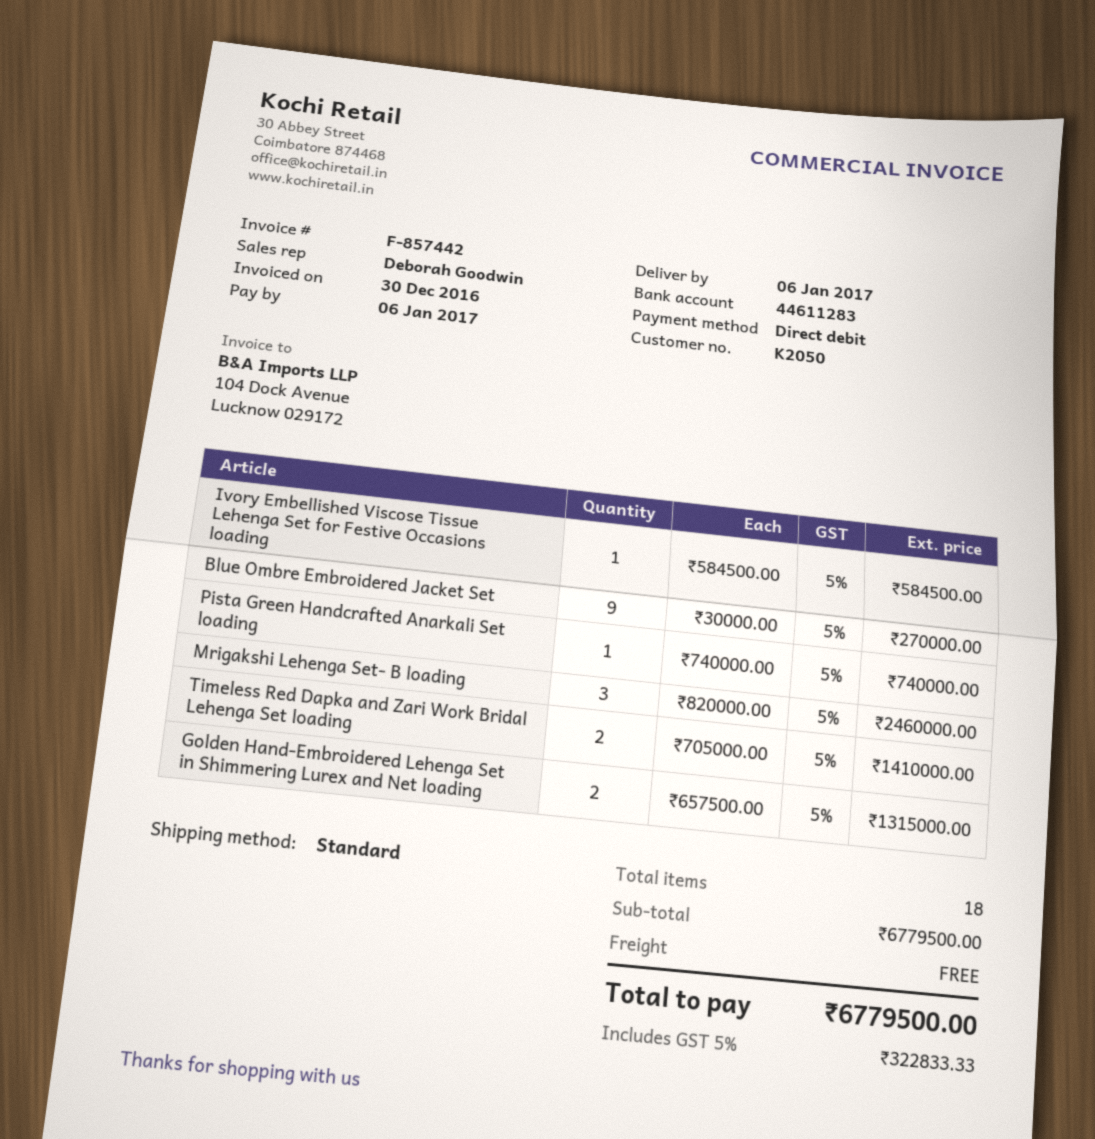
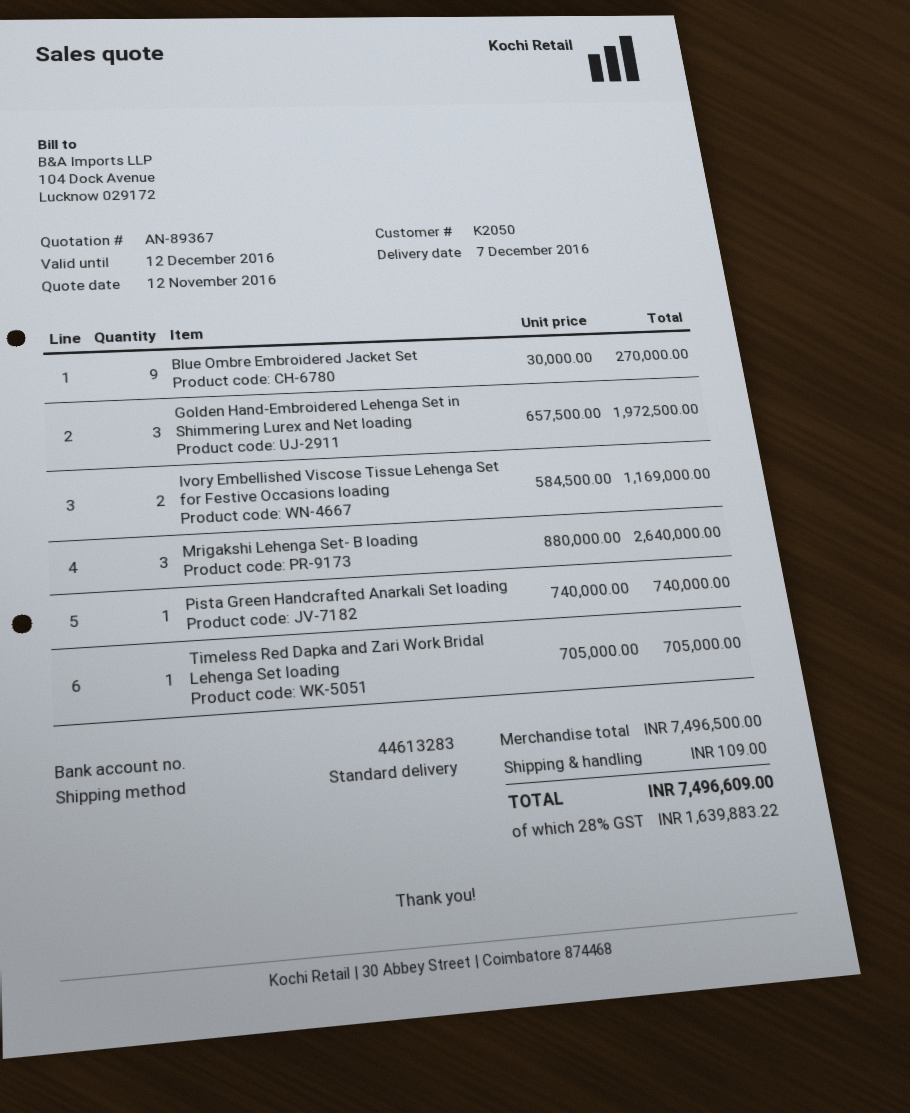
delivery date: 2017-01-06 -> 2016-12-07
bank account: 44611283 -> 44613283
Ivory Embellished Viscose Tissue Lehenga Set for Festive Occasions loading: 1 x 584500.00 = 584500.00 -> 2 x 584500.00 = 1169000.00
Mrigakshi Lehenga Set- B loading: 3 x 820000.00 = 2460000.00 -> 3 x 880000.00 = 2640000.00
Timeless Red Dapka and Zari Work Bridal Lehenga Set loading: 2 x 705000.00 = 1410000.00 -> 1 x 705000.00 = 705000.00
Golden Hand-Embroidered Lehenga Set in Shimmering Lurex and Net loading: 2 x 657500.00 = 1315000.00 -> 3 x 657500.00 = 1972500.00
subtotal: 6779500.00 -> 7496500.00
shipping: 0.00 -> 109.00
tax: 5% = 322833.33 -> 28% = 1639883.22
total: 6779500.00 -> 7496609.00

